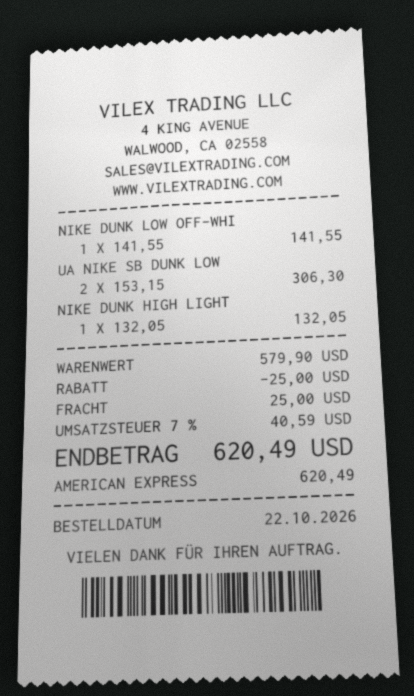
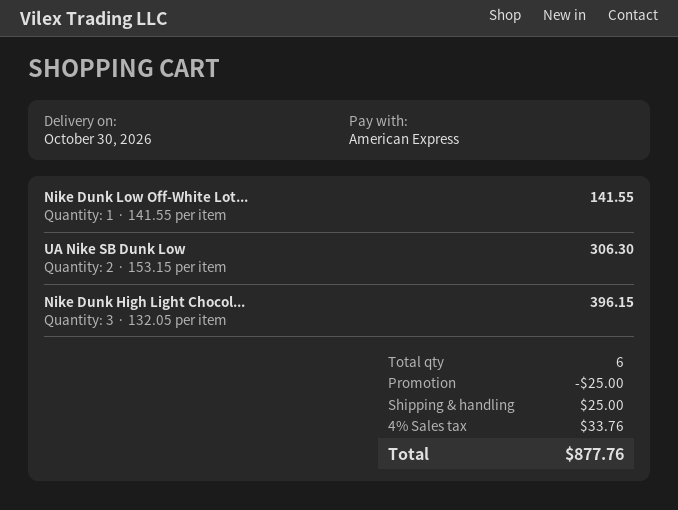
NIKE DUNK HIGH LIGHT: 1 x 132.05 = 132.05 -> 3 x 132.05 = 396.15
tax: 7% = 40.59 -> 4% = 33.76
total: 620.49 -> 877.76

